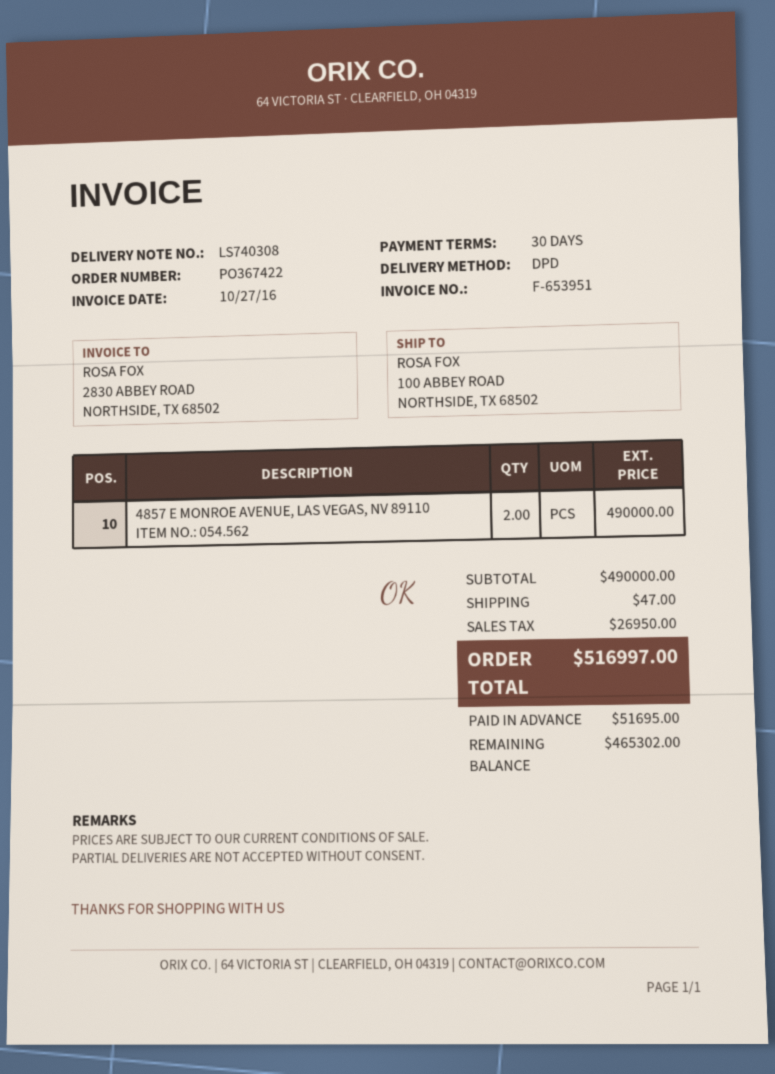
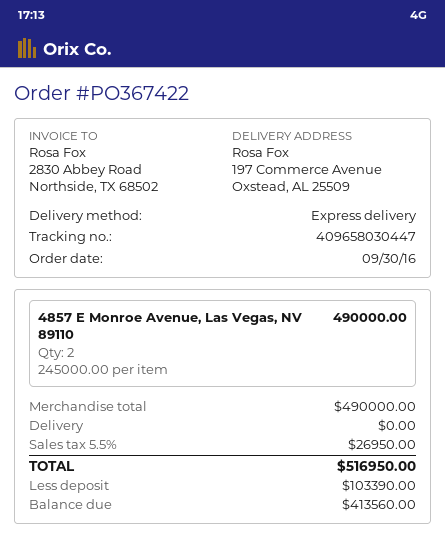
shipping method: DPD -> express
ship to: 100 ABBEY ROAD, NORTHSIDE, TX 68502 -> 197 Commerce Avenue, Oxstead, AL 25509
shipping: 47.00 -> 0.00
total: 516997.00 -> 516950.00
deposit: 51695.00 -> 103390.00
balance: 465302.00 -> 413560.00

